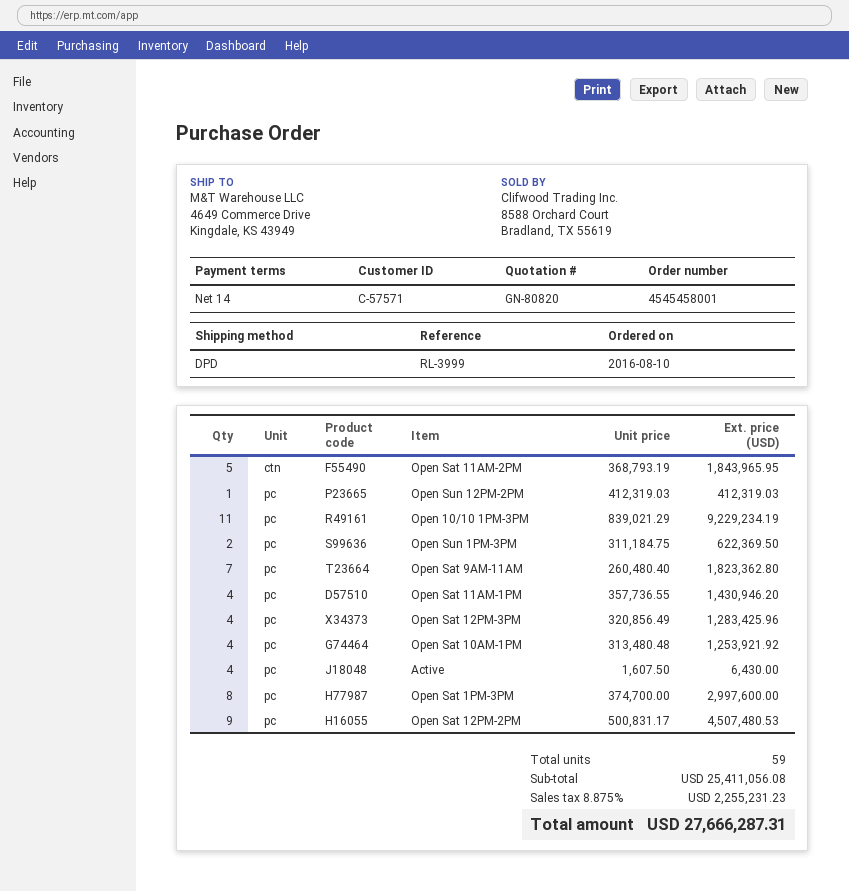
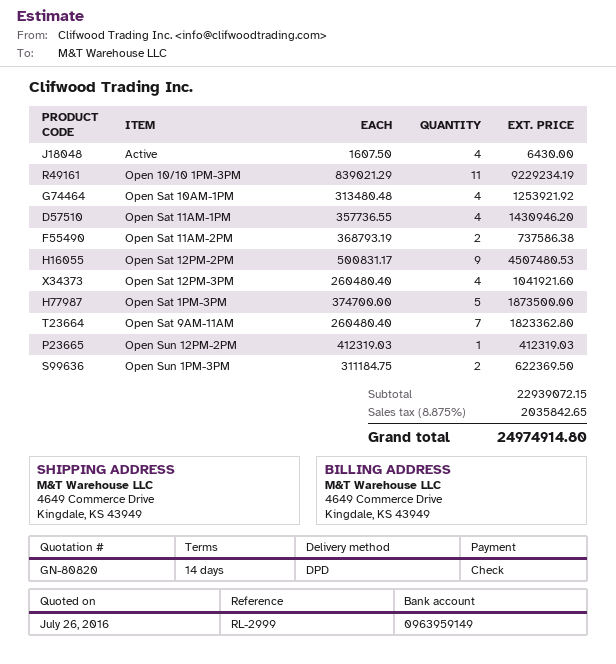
reference: RL-3999 -> RL-2999
Open Sat 11AM-2PM: 5 x 368793.19 = 1843965.95 -> 2 x 368793.19 = 737586.38
Open Sat 12PM-3PM: 4 x 320856.49 = 1283425.96 -> 4 x 260480.40 = 1041921.60
Open Sat 1PM-3PM: 8 x 374700.00 = 2997600.00 -> 5 x 374700.00 = 1873500.00
subtotal: 25411056.08 -> 22939072.15
tax: 8.875% = 2255231.23 -> 8.875% = 2035842.65
total: 27666287.31 -> 24974914.80

